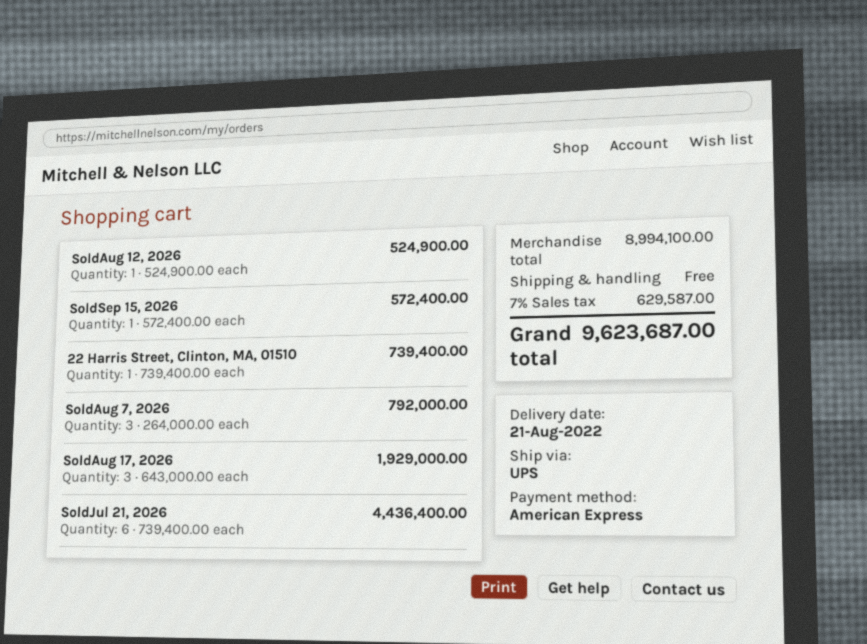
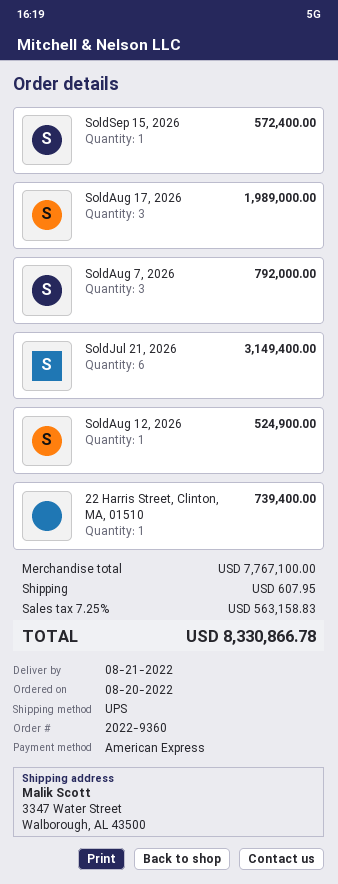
SoldAug 17, 2026: 3 for 1929000.00 -> 3 for 1989000.00
SoldJul 21, 2026: 6 for 4436400.00 -> 6 for 3149400.00
subtotal: 8994100.00 -> 7767100.00
shipping: 0.00 -> 607.95
tax: 7% = 629587.00 -> 7.25% = 563158.83
total: 9623687.00 -> 8330866.78

